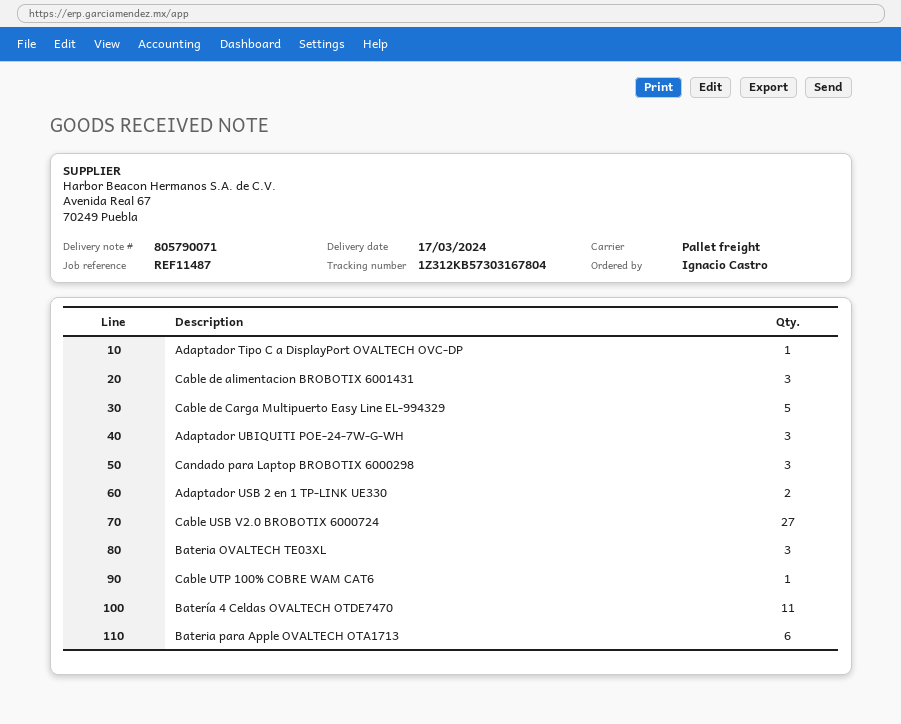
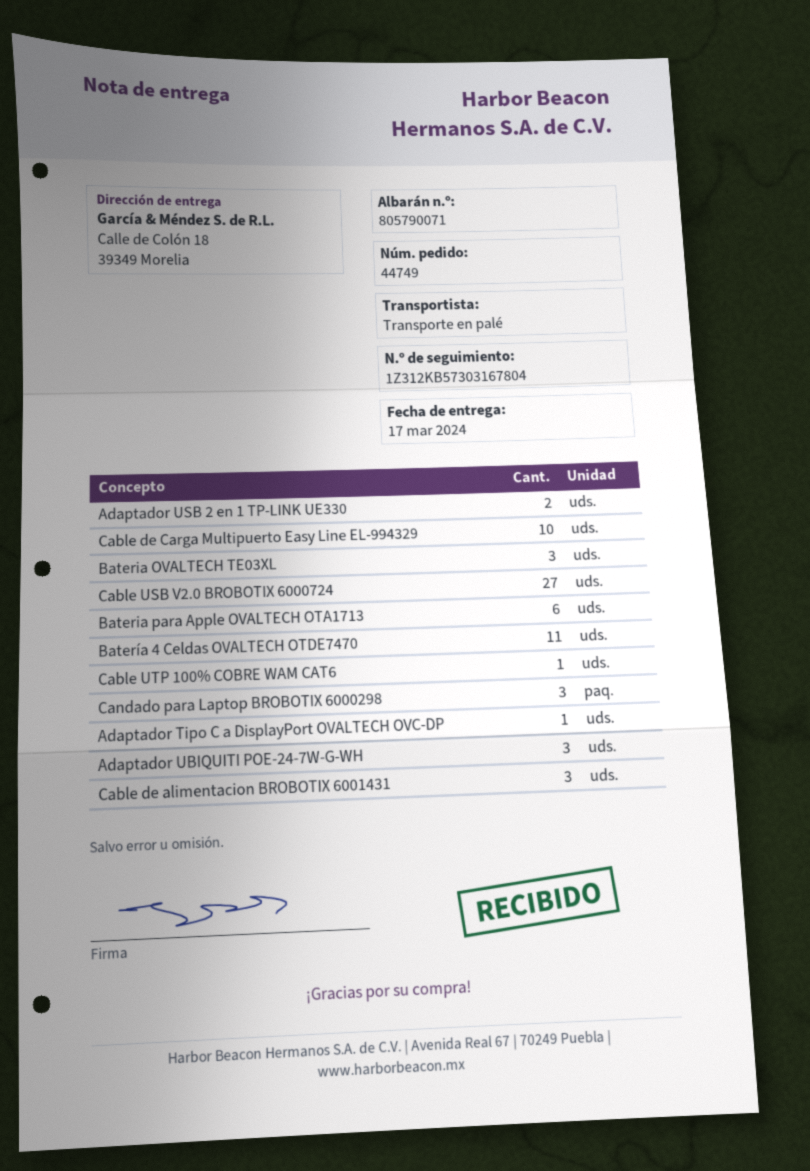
Cable de Carga Multipuerto Easy Line EL-994329: 5 -> 10

